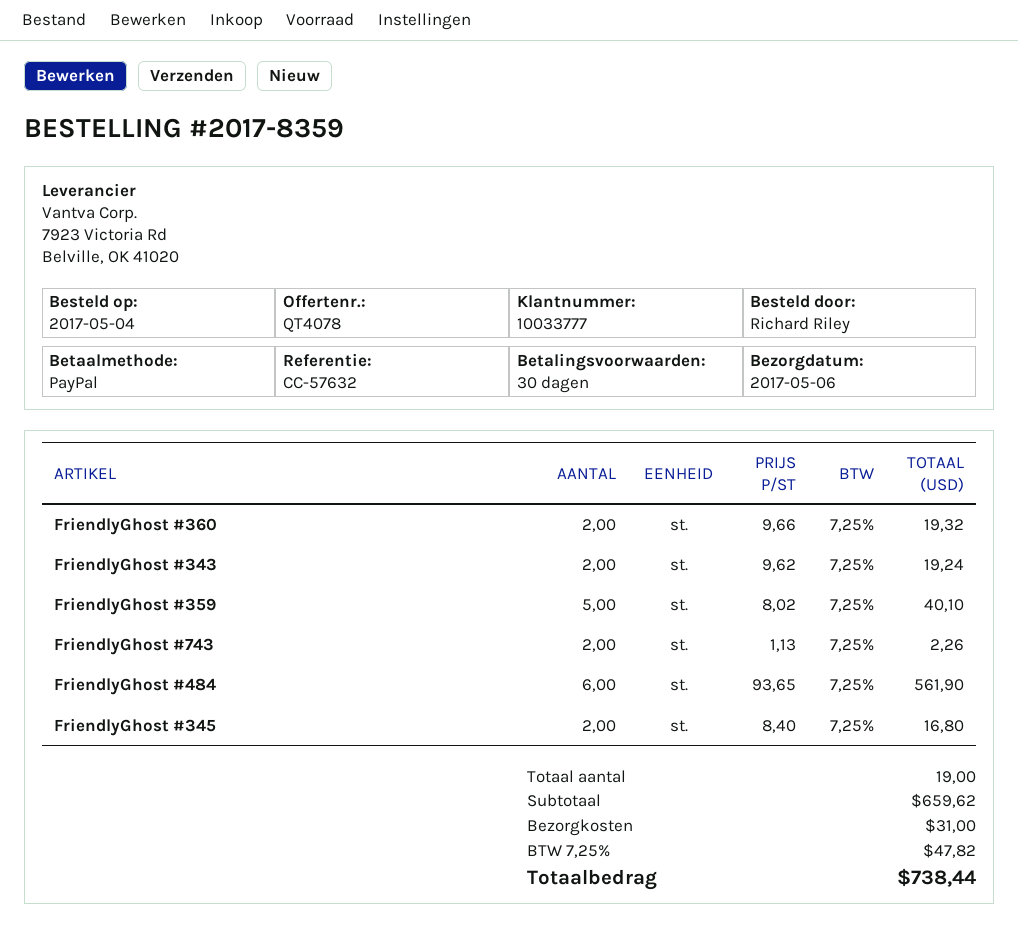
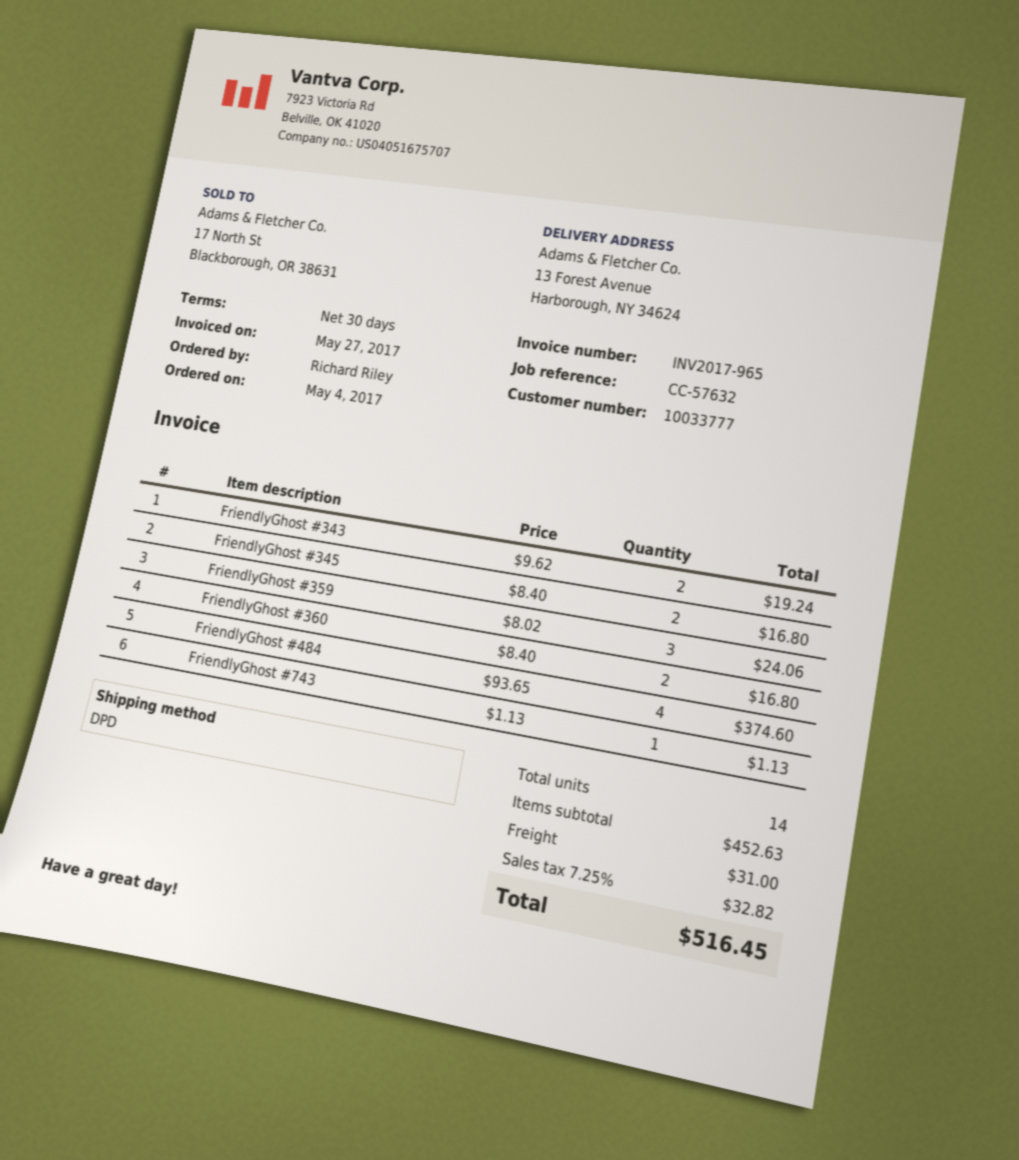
FriendlyGhost #360: 2 x 9.66 = 19.32 -> 2 x 8.40 = 16.80
FriendlyGhost #359: 5 x 8.02 = 40.10 -> 3 x 8.02 = 24.06
FriendlyGhost #743: 2 x 1.13 = 2.26 -> 1 x 1.13 = 1.13
FriendlyGhost #484: 6 x 93.65 = 561.90 -> 4 x 93.65 = 374.60
total quantity: 19 -> 14
subtotal: 659.62 -> 452.63
tax: 7.25% = 47.82 -> 7.25% = 32.82
total: 738.44 -> 516.45

